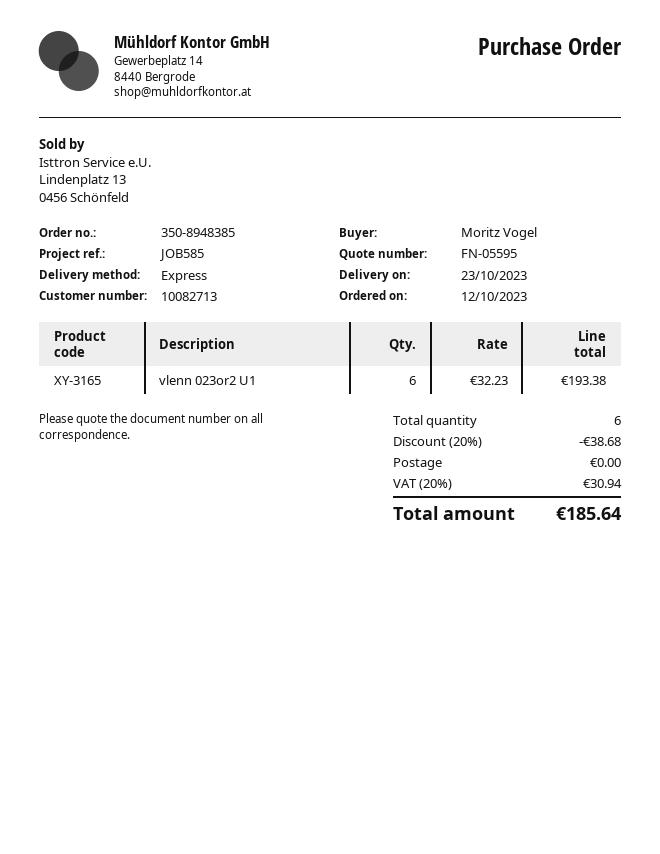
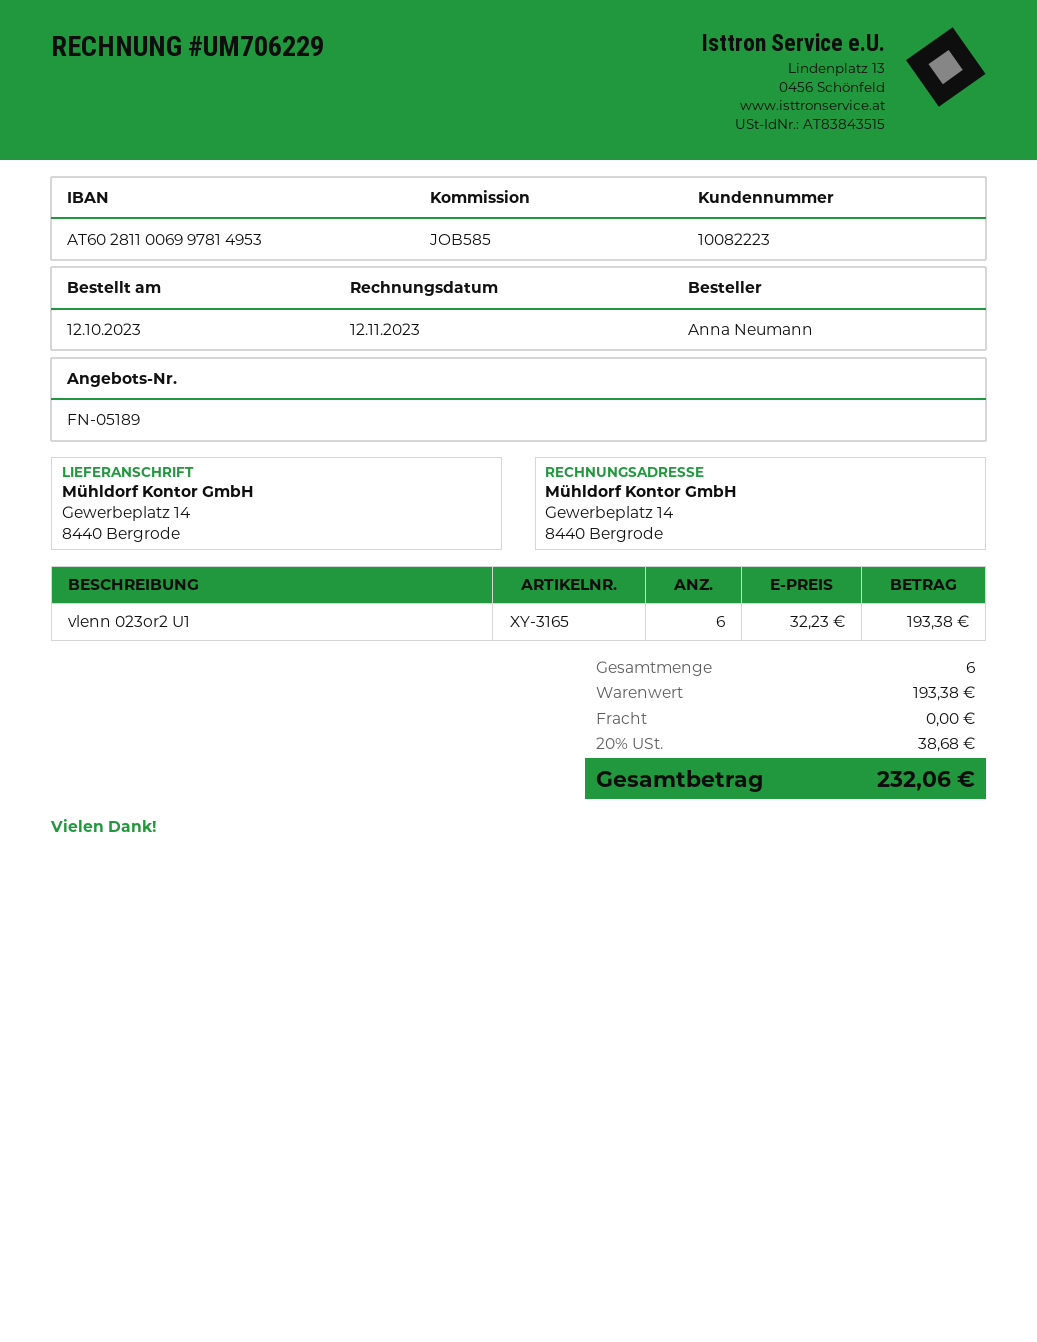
quote number: FN-05595 -> FN-05189
customer number: 10082713 -> 10082223
ordered by: Moritz Vogel -> Anna Neumann
discount: 20% = 38.68 -> none
tax: 20% = 30.94 -> 20% = 38.68
total: 185.64 -> 232.06

